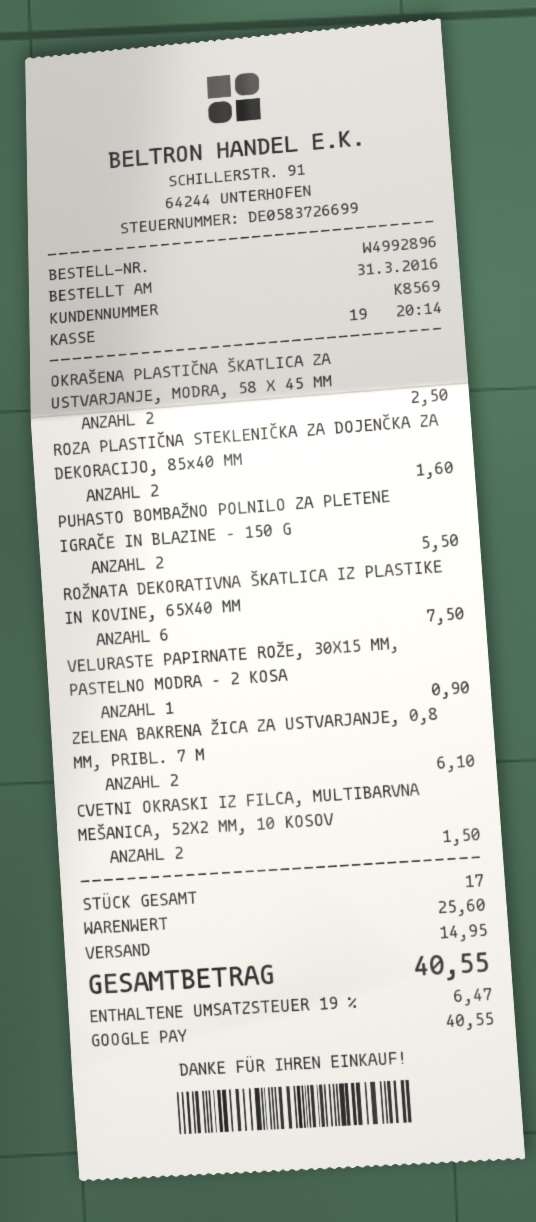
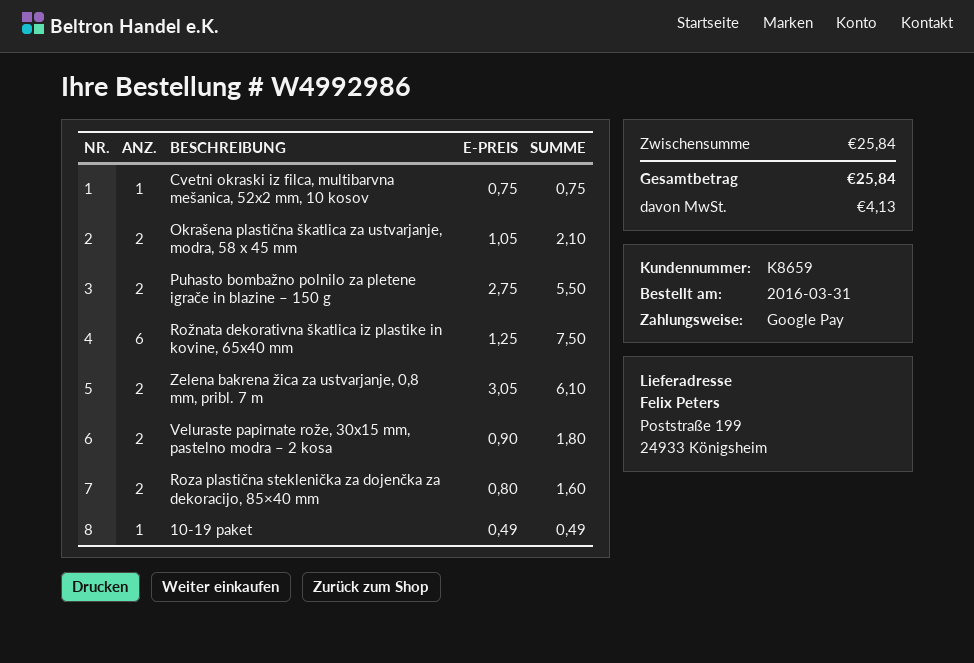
order number: W4992896 -> W4992986
customer number: K8569 -> K8659
OKRAŠENA PLASTIČNA ŠKATLICA ZA USTVARJANJE, MODRA, 58 X 45 MM: 2 for 2.50 -> 2 for 2.10
VELURASTE PAPIRNATE ROŽE, 30X15 MM, PASTELNO MODRA – 2 KOSA: 1 for 0.90 -> 2 for 1.80
CVETNI OKRASKI IZ FILCA, MULTIBARVNA MEŠANICA, 52X2 MM, 10 KOSOV: 2 for 1.50 -> 1 for 0.75
10-19 paket: none -> 1 for 0.49
subtotal: 25.60 -> 25.84
shipping: 14.95 -> none
tax: 6.47 -> 4.13
total: 40.55 -> 25.84

